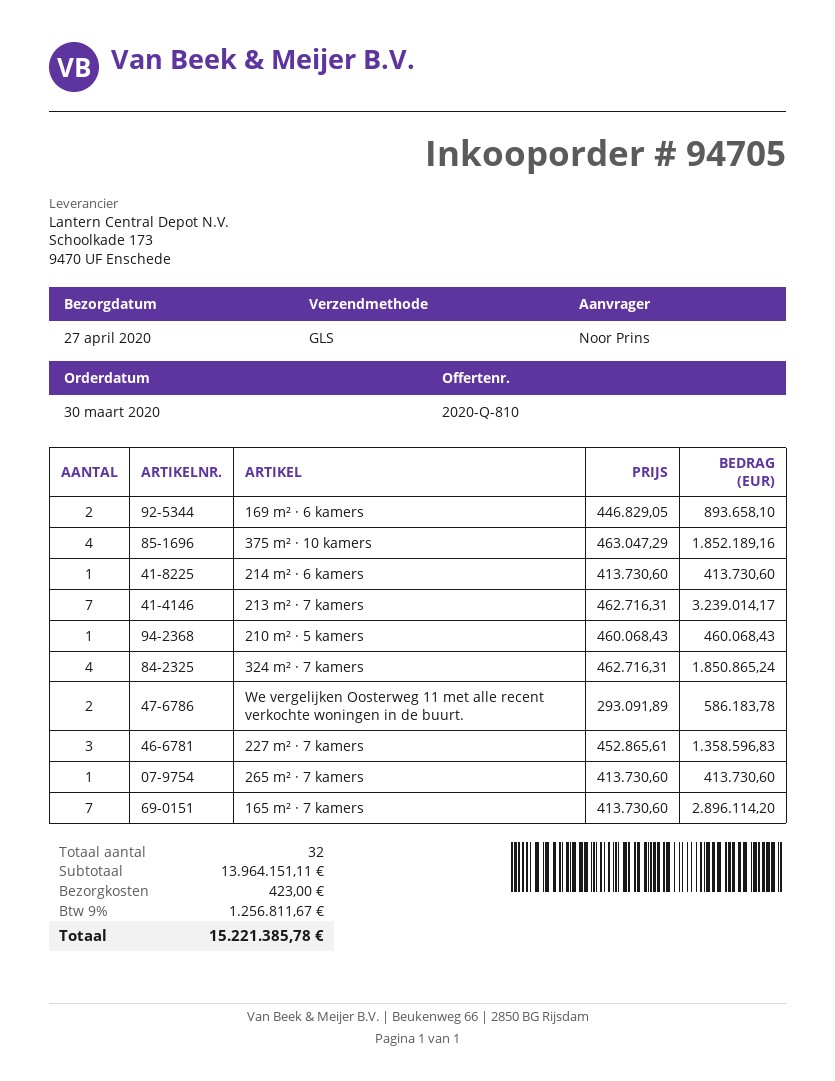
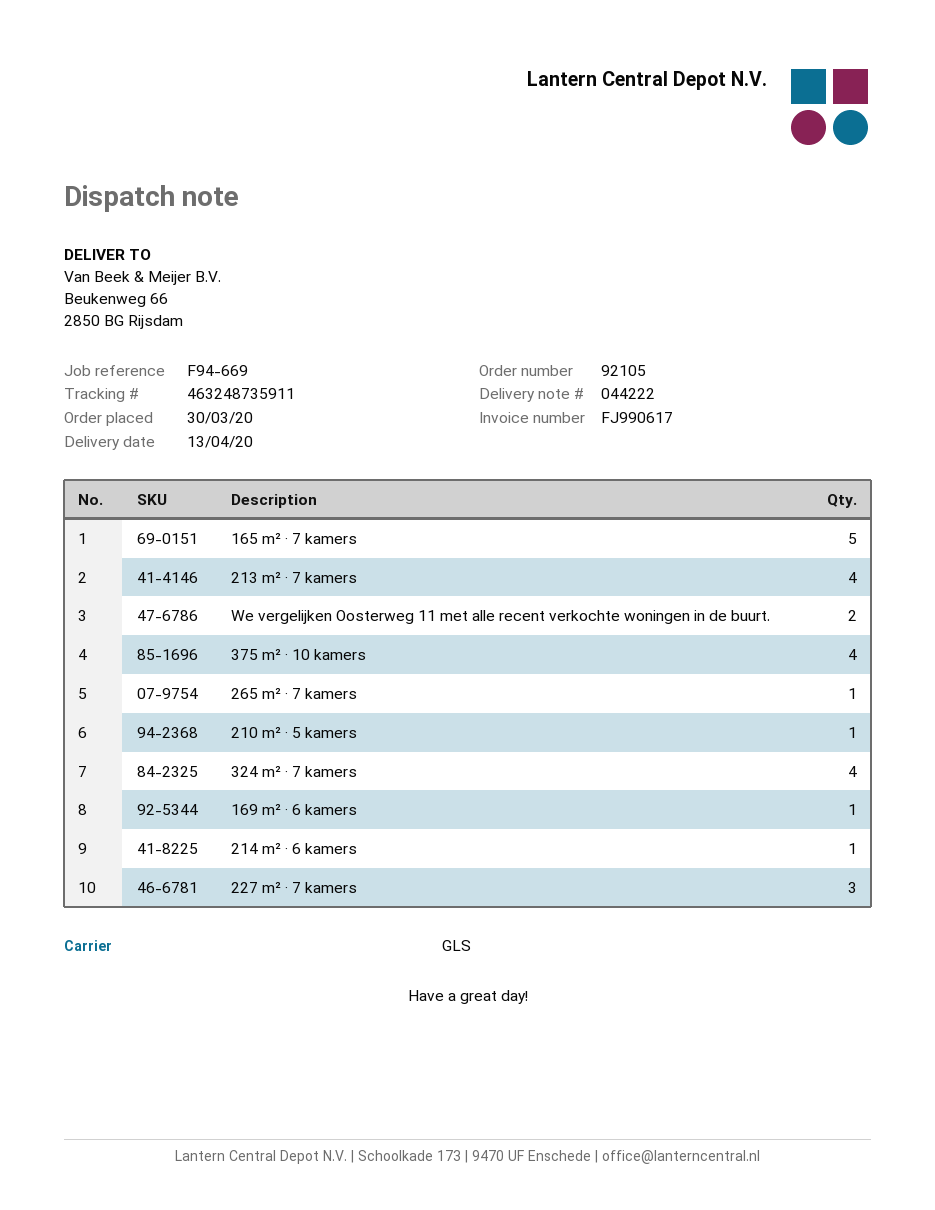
order number: 94705 -> 92105
delivery date: 2020-04-27 -> 2020-04-13
169 m² · 6 kamers: 2 -> 1
213 m² · 7 kamers: 7 -> 4
165 m² · 7 kamers: 7 -> 5

